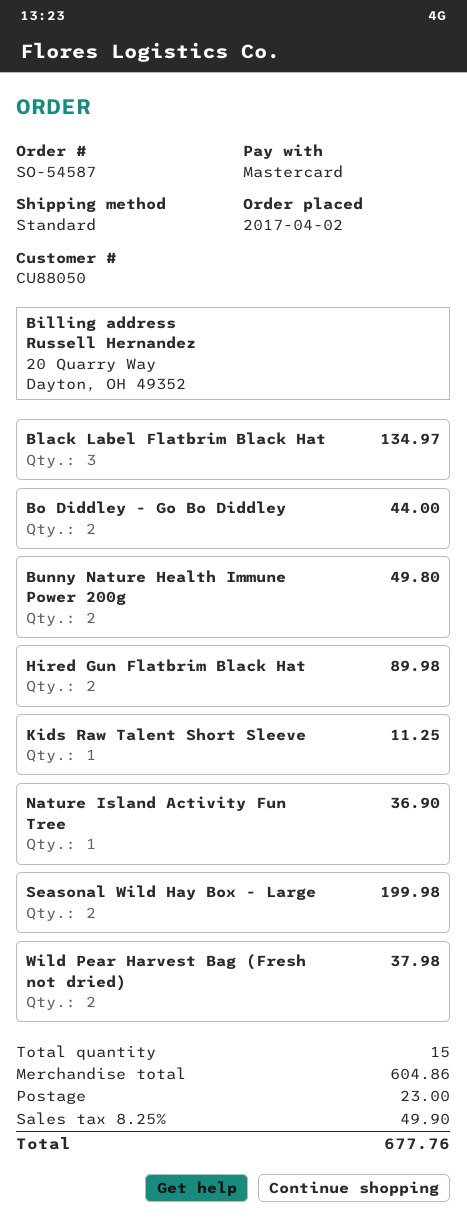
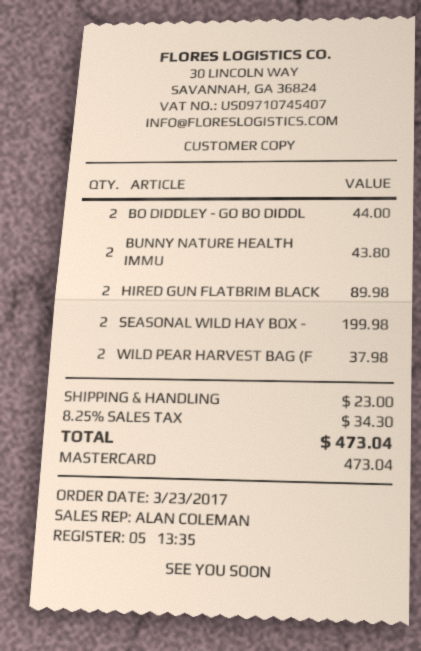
order date: 2017-04-02 -> 2017-03-23
Black Label Flatbrim Black Hat: 3 for 134.97 -> none
Bunny Nature Health Immune Power 200g: 2 for 49.80 -> 2 for 43.80
Kids Raw Talent Short Sleeve: 1 for 11.25 -> none
Nature Island Activity Fun Tree: 1 for 36.90 -> none
tax: 8.25% = 49.90 -> 8.25% = 34.30
total: 677.76 -> 473.04

